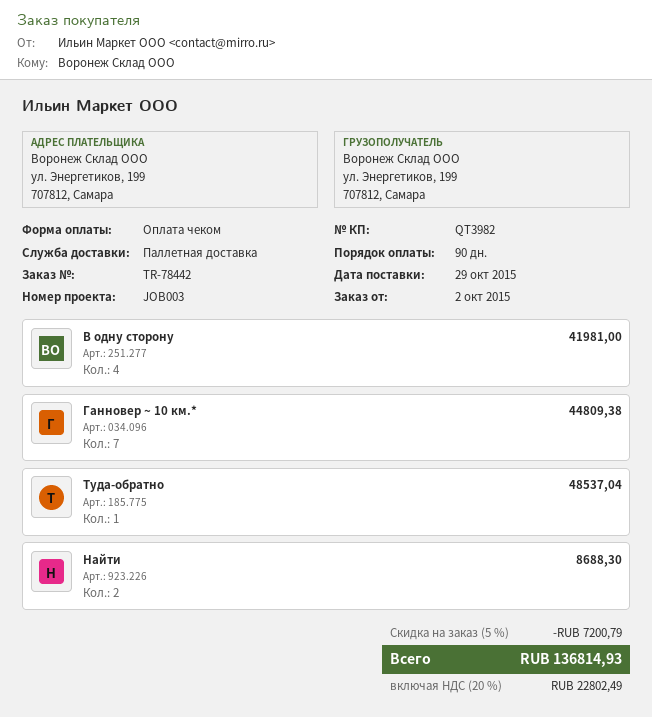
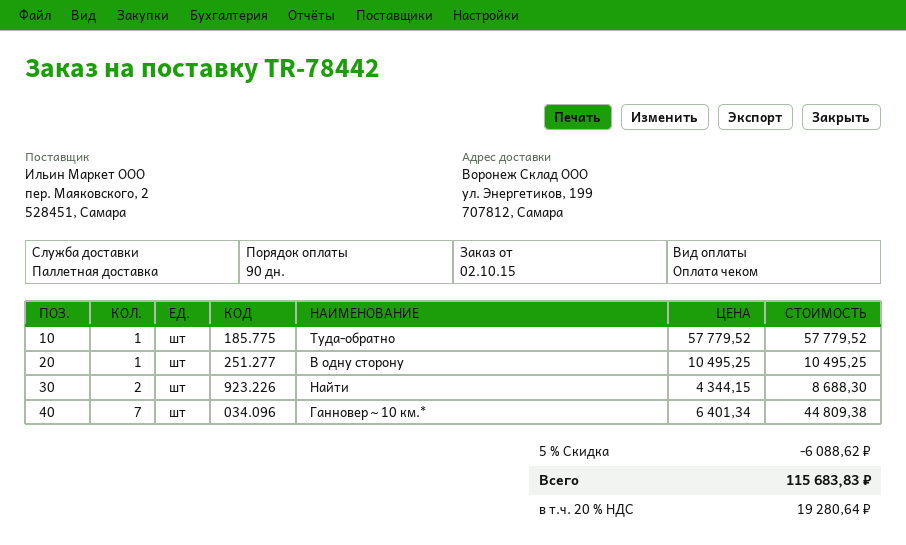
В одну сторону: 4 for 41981.00 -> 1 for 10495.25
Туда-обратно: 1 for 48537.04 -> 1 for 57779.52
discount: 5% = 7200.79 -> 5% = 6088.62
tax: 20% = 22802.49 -> 20% = 19280.64
total: 136814.93 -> 115683.83

